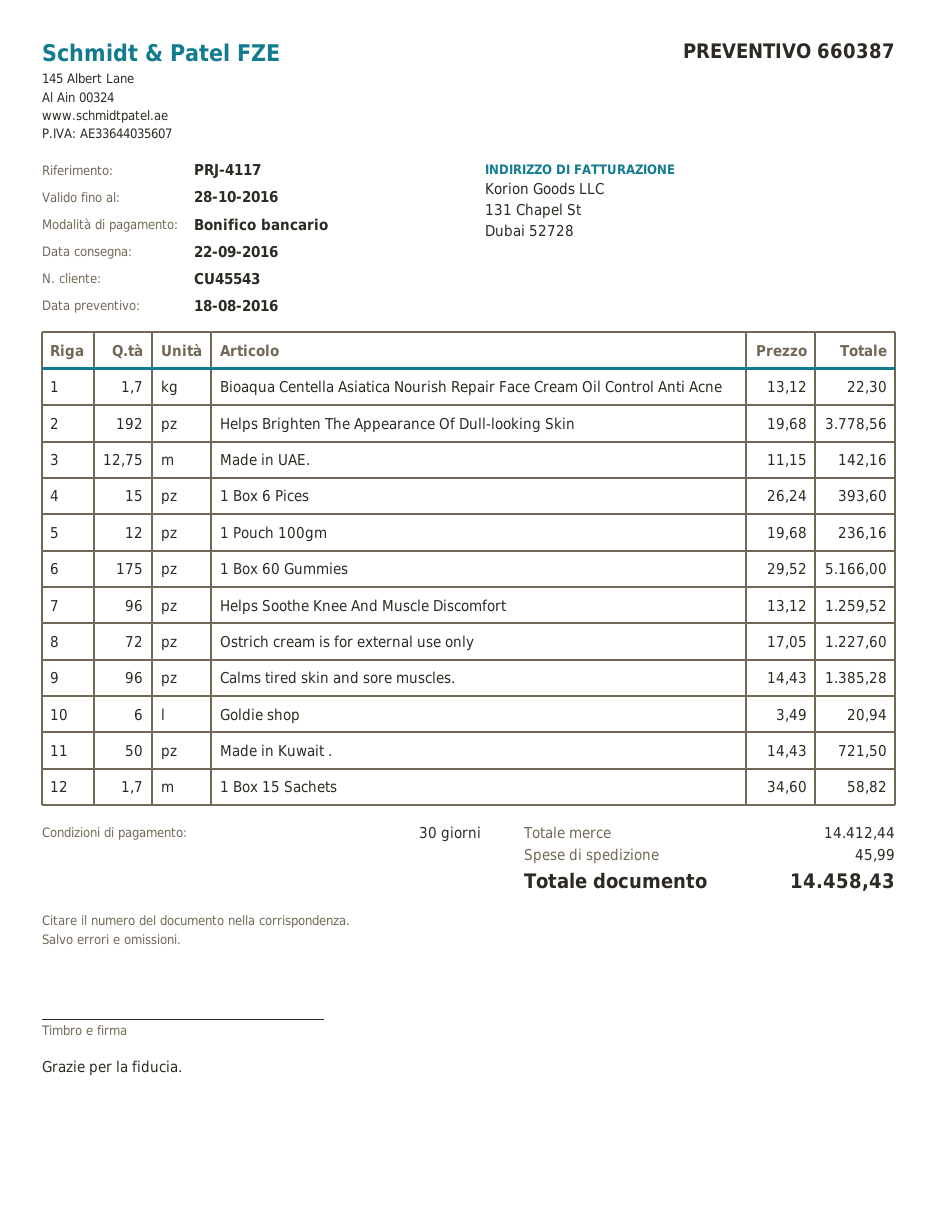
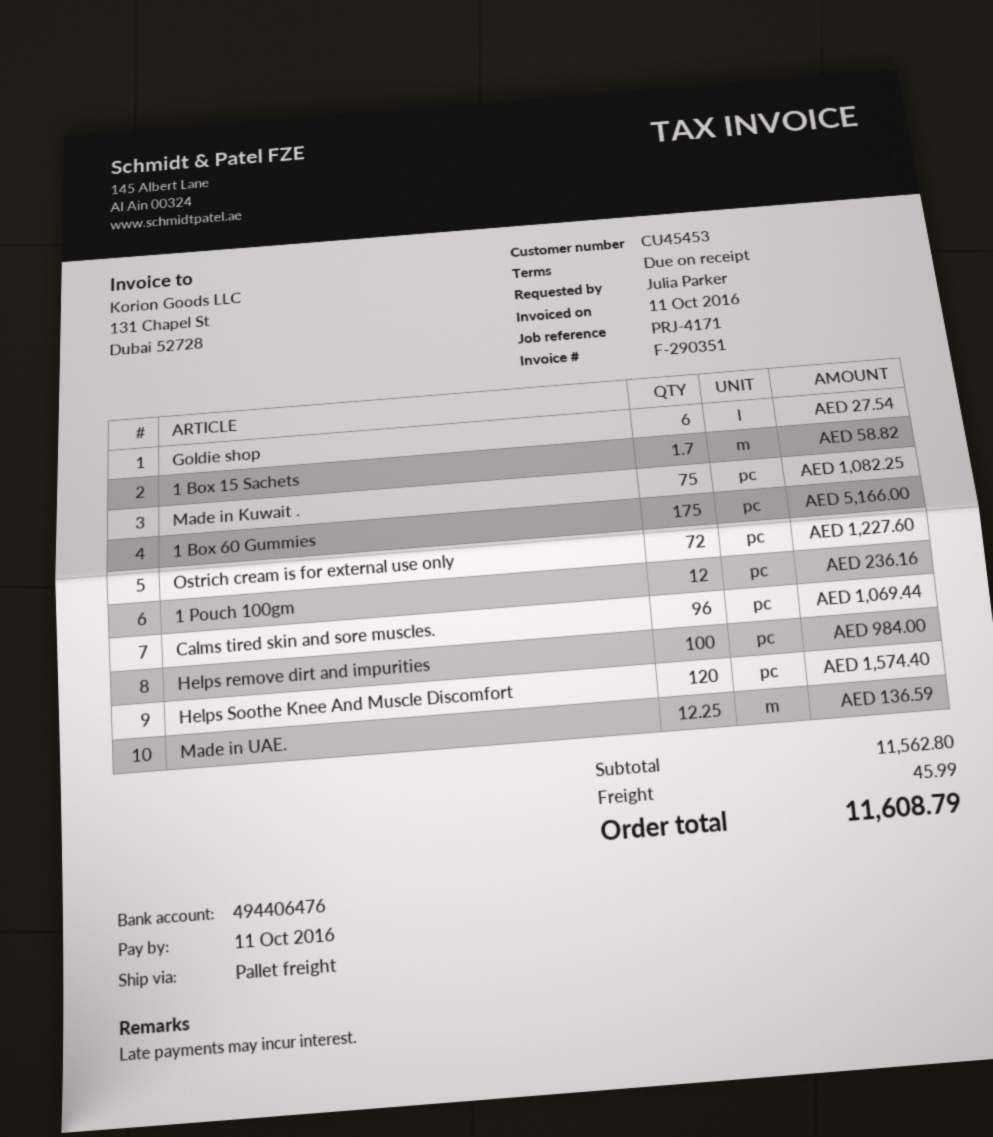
payment terms: 30 days -> on receipt
customer number: CU45543 -> CU45453
reference: PRJ-4117 -> PRJ-4171
Bioaqua Centella Asiatica Nourish Repair Face Cream Oil Control Anti Acne: 1.7 for 22.30 -> none
Helps Brighten The Appearance Of Dull-looking Skin: 192 for 3778.56 -> none
Made in UAE.: 12.75 for 142.16 -> 12.25 for 136.59
1 Box 6 Pices: 15 for 393.60 -> none
Helps Soothe Knee And Muscle Discomfort: 96 for 1259.52 -> 120 for 1574.40
Calms tired skin and sore muscles.: 96 for 1385.28 -> 96 for 1069.44
Goldie shop: 6 for 20.94 -> 6 for 27.54
Made in Kuwait .: 50 for 721.50 -> 75 for 1082.25
Helps remove dirt and impurities: none -> 100 for 984.00
subtotal: 14412.44 -> 11562.80
total: 14458.43 -> 11608.79

